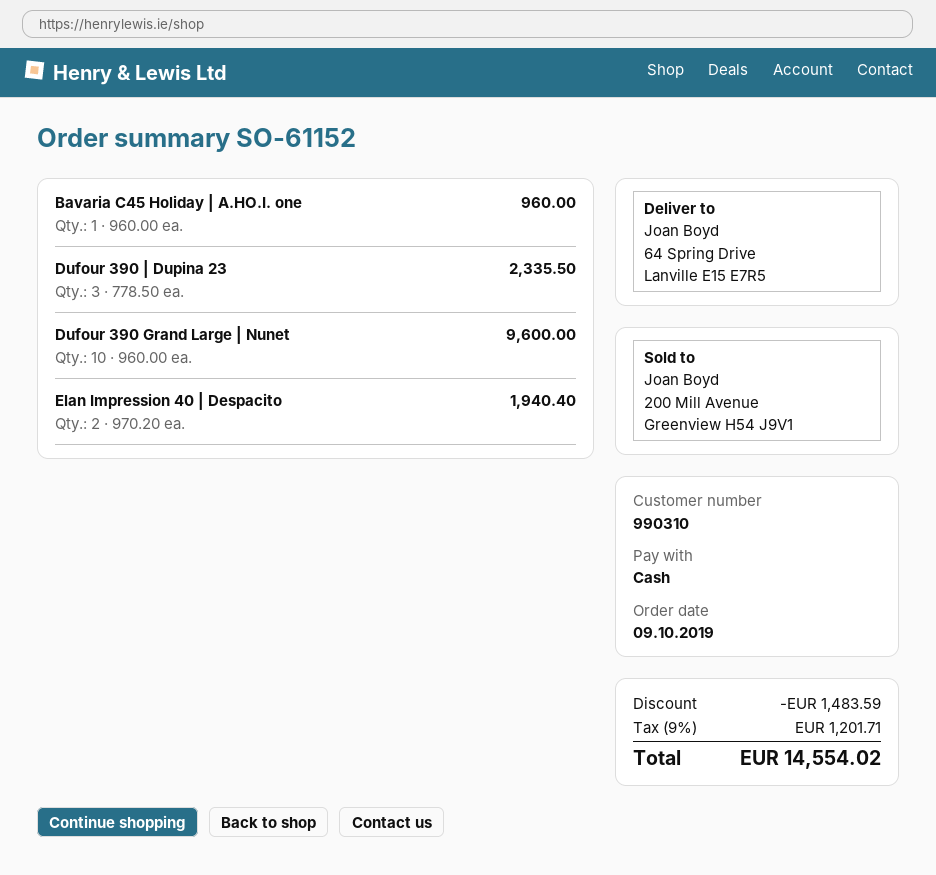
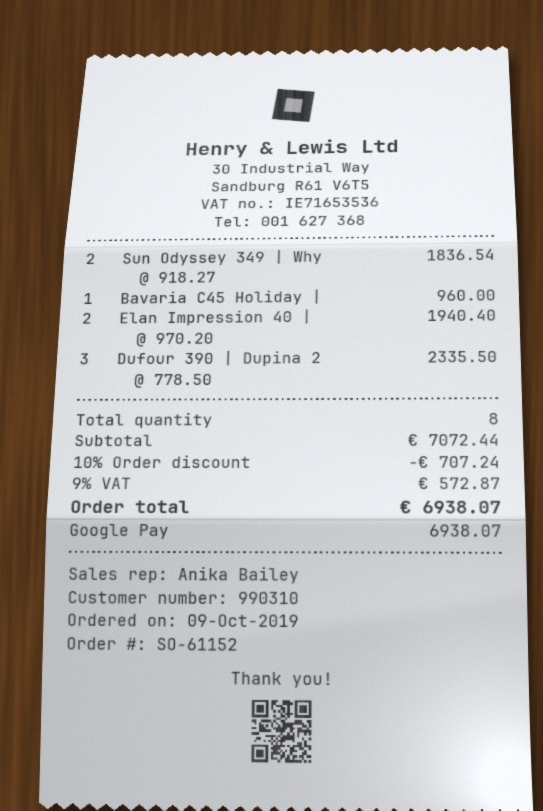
payment method: cash -> Google Pay
Dufour 390 Grand Large | Nunet: 10 x 960.00 = 9600.00 -> none
Sun Odyssey 349 | Why: none -> 2 x 918.27 = 1836.54
discount: 1483.59 -> 707.24
tax: 9% = 1201.71 -> 9% = 572.87
total: 14554.02 -> 6938.07

